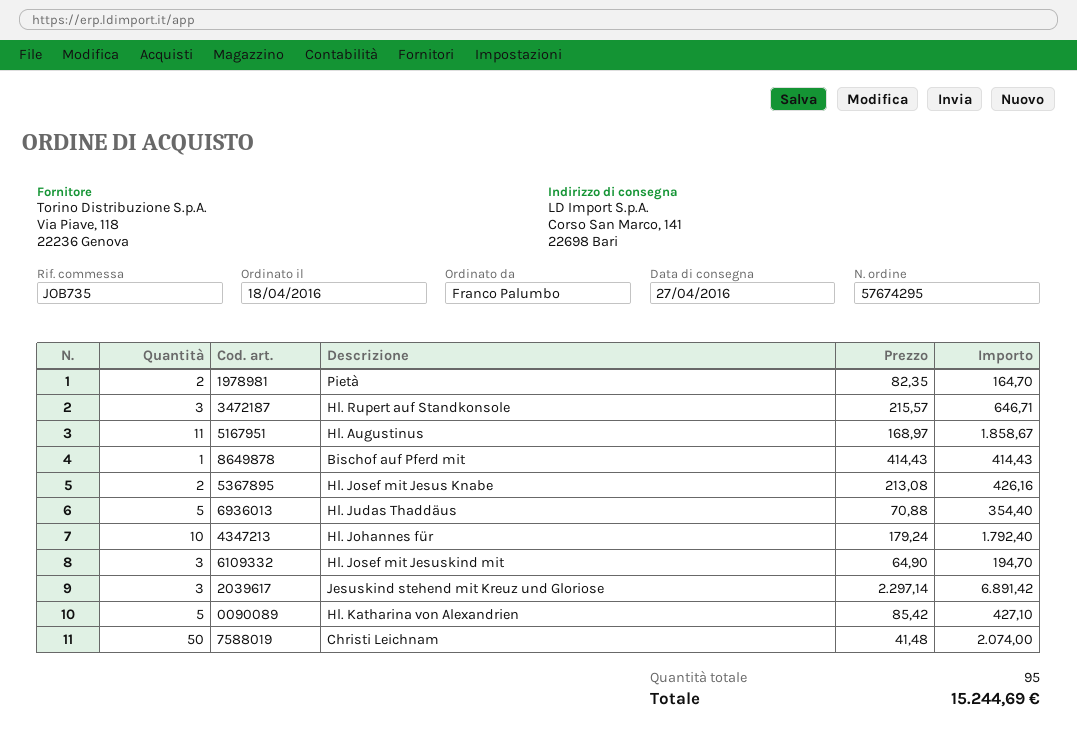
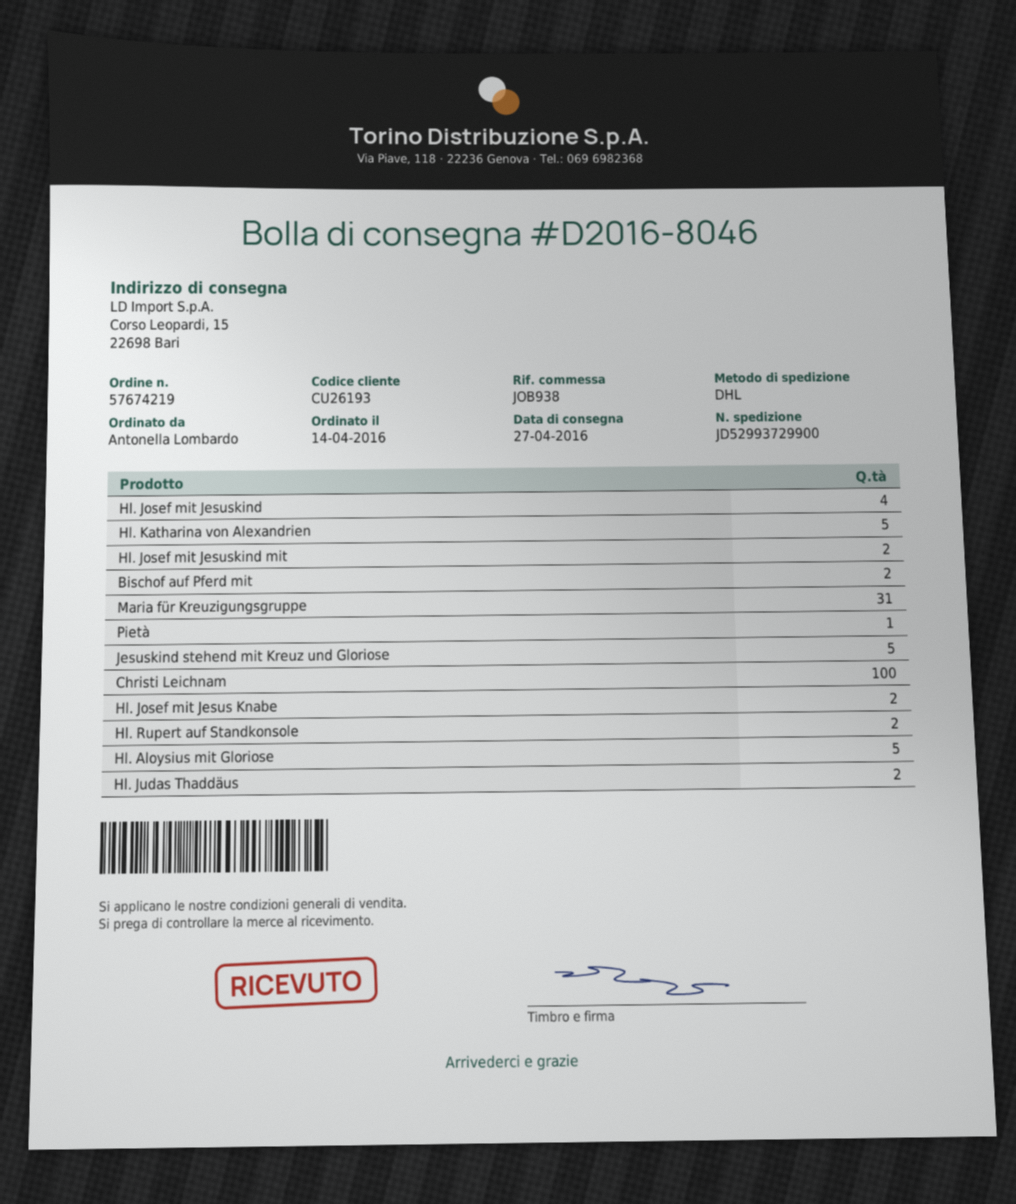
order number: 57674295 -> 57674219
order date: 2016-04-18 -> 2016-04-14
reference: JOB735 -> JOB938
ordered by: Franco Palumbo -> Antonella Lombardo
ship to: Corso San Marco, 141, 22698 Bari -> Corso Leopardi, 15, 22698 Bari
Pietà: 2 -> 1
Hl. Rupert auf Standkonsole: 3 -> 2
Hl. Augustinus: 11 -> none
Bischof auf Pferd mit: 1 -> 2
Hl. Judas Thaddäus: 5 -> 2
Hl. Johannes für: 10 -> none
Hl. Josef mit Jesuskind mit: 3 -> 2
Jesuskind stehend mit Kreuz und Gloriose: 3 -> 5
Christi Leichnam: 50 -> 100
Hl. Josef mit Jesuskind: none -> 4
Maria für Kreuzigungsgruppe: none -> 31
Hl. Aloysius mit Gloriose: none -> 5

